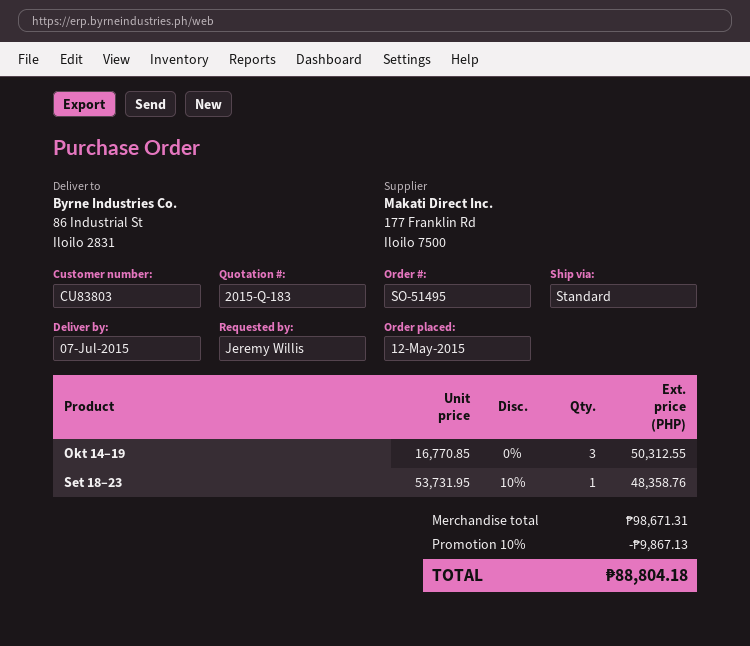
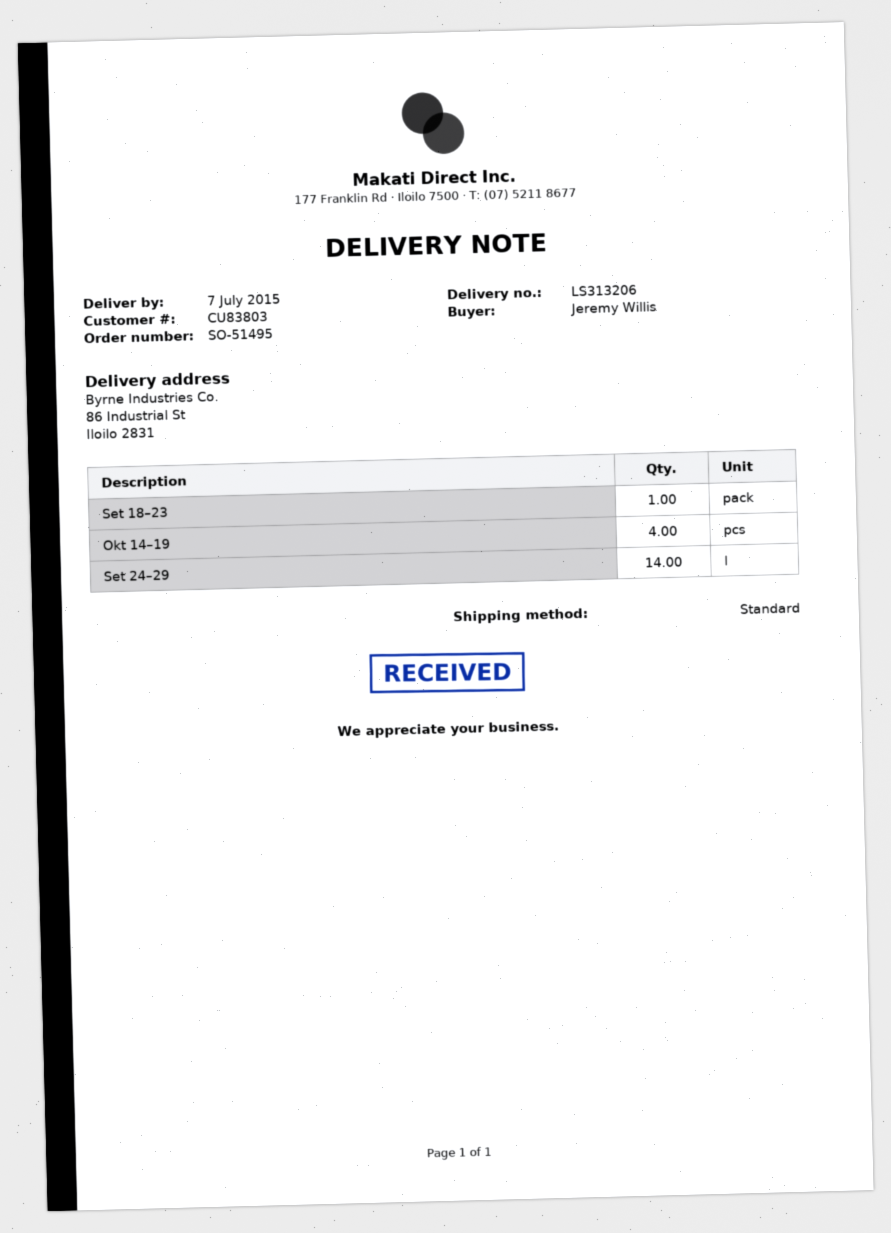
Okt 14–19: 3 -> 4
Set 24–29: none -> 14

